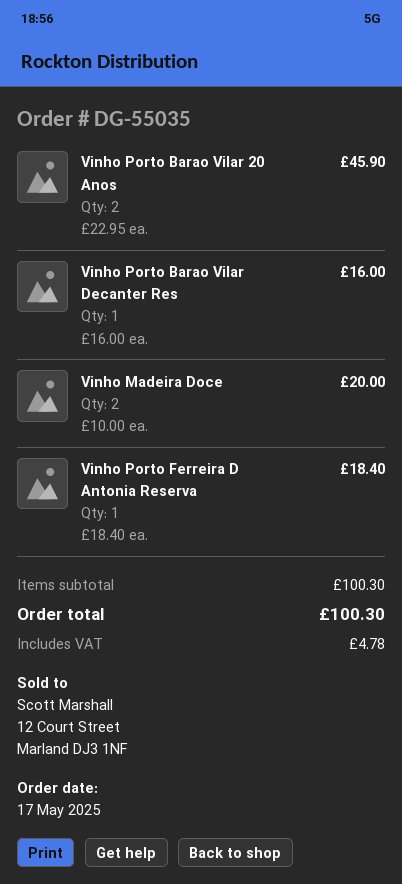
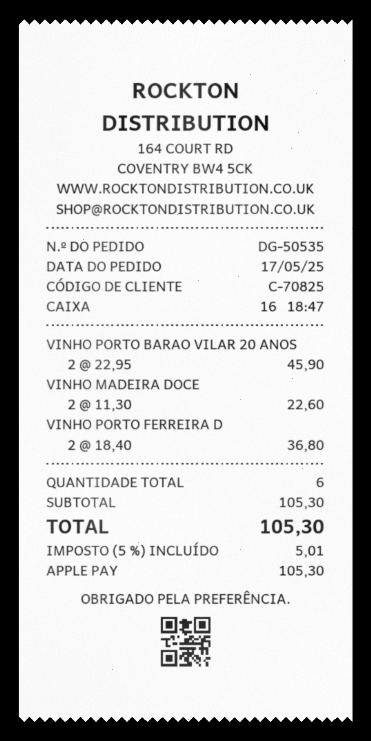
order number: DG-55035 -> DG-50535
Vinho Porto Barao Vilar Decanter Res: 1 x 16.00 = 16.00 -> none
Vinho Madeira Doce: 2 x 10.00 = 20.00 -> 2 x 11.30 = 22.60
Vinho Porto Ferreira D Antonia Reserva: 1 x 18.40 = 18.40 -> 2 x 18.40 = 36.80
subtotal: 100.30 -> 105.30
tax: 4.78 -> 5.01
total: 100.30 -> 105.30

